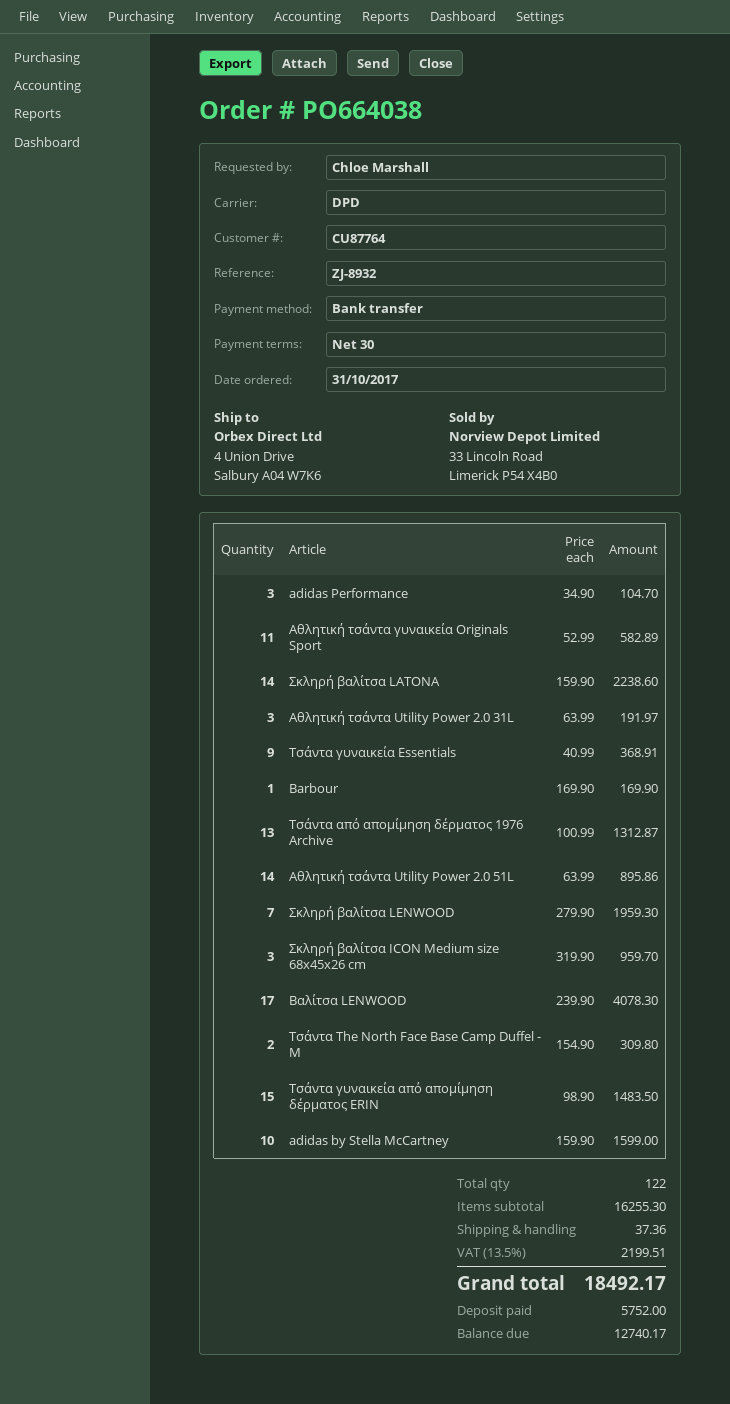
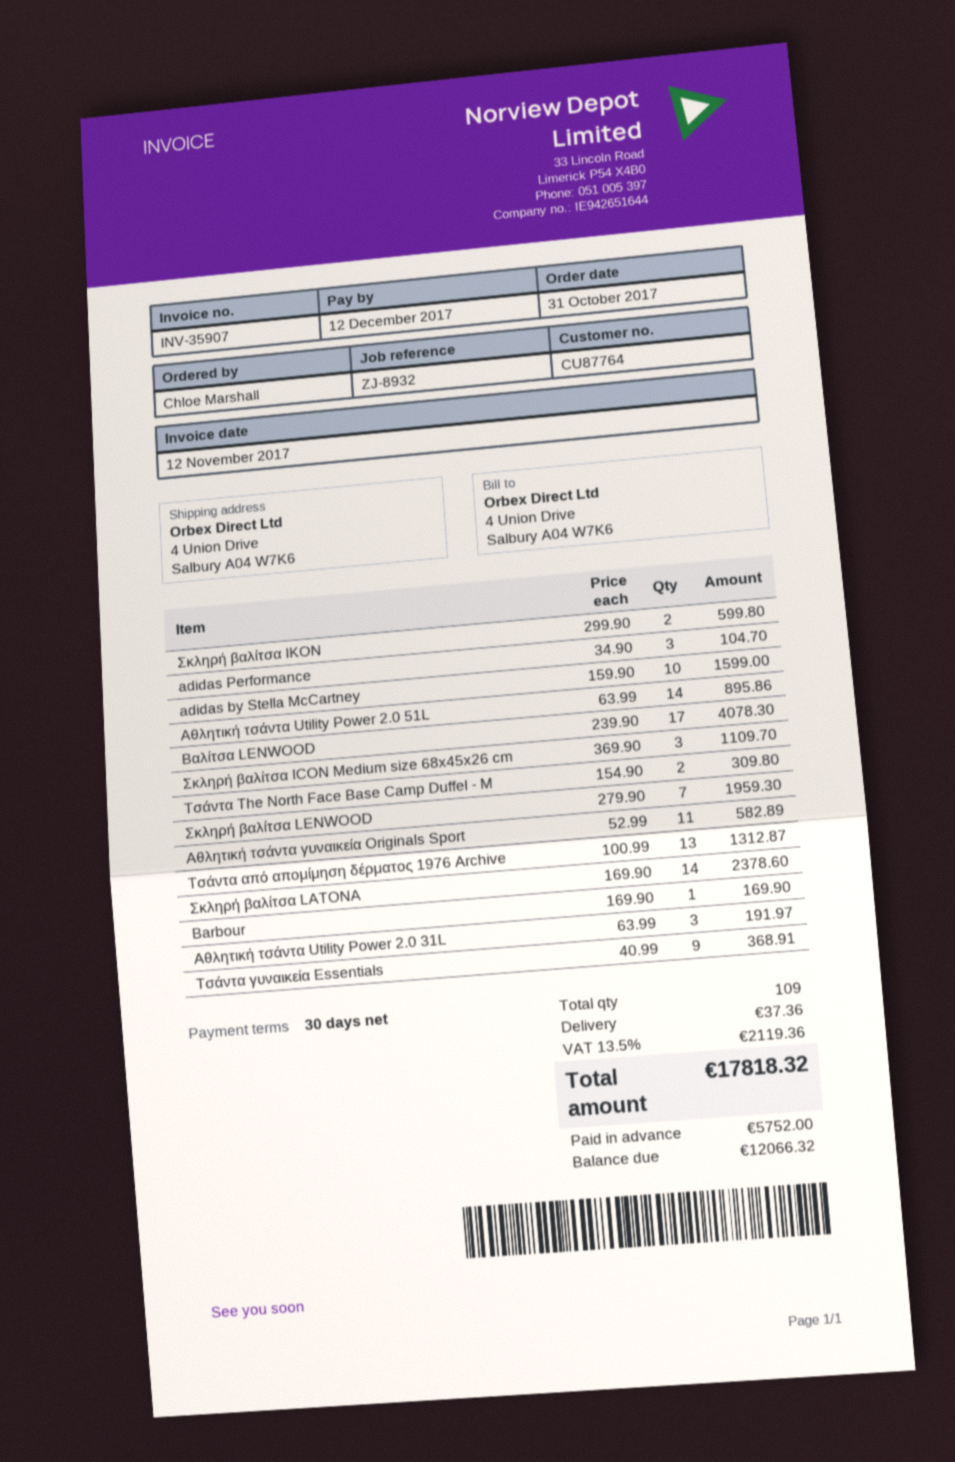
Σκληρή βαλίτσα LATONA: 14 x 159.90 = 2238.60 -> 14 x 169.90 = 2378.60
Σκληρή βαλίτσα ICON Medium size 68x45x26 cm: 3 x 319.90 = 959.70 -> 3 x 369.90 = 1109.70
Τσάντα γυναικεία από απομίμηση δέρματος ERIN: 15 x 98.90 = 1483.50 -> none
Σκληρή βαλίτσα IKON: none -> 2 x 299.90 = 599.80
total quantity: 122 -> 109
tax: 13.5% = 2199.51 -> 13.5% = 2119.36
total: 18492.17 -> 17818.32
balance: 12740.17 -> 12066.32

